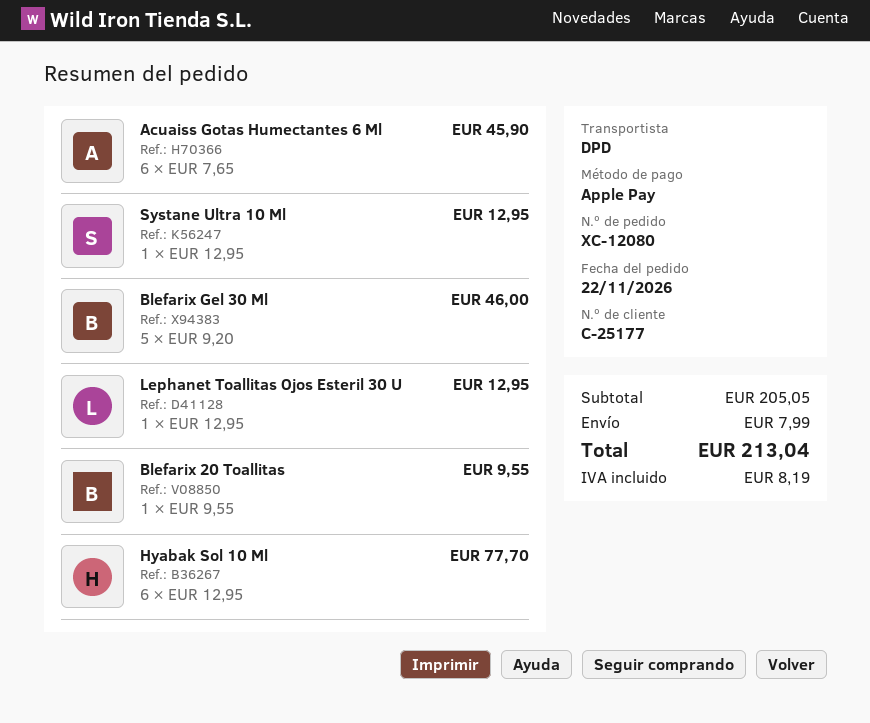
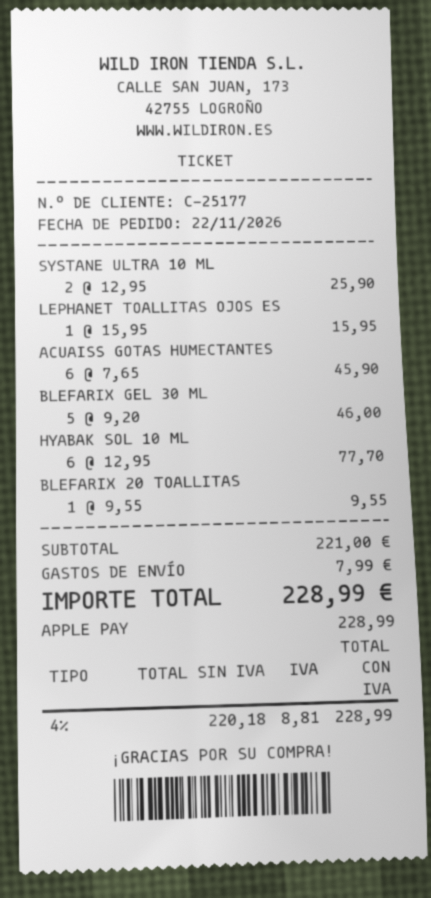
Systane Ultra 10 Ml: 1 x 12.95 = 12.95 -> 2 x 12.95 = 25.90
Lephanet Toallitas Ojos Esteril 30 U: 1 x 12.95 = 12.95 -> 1 x 15.95 = 15.95
subtotal: 205.05 -> 221.00
tax: 8.19 -> 8.81
total: 213.04 -> 228.99

